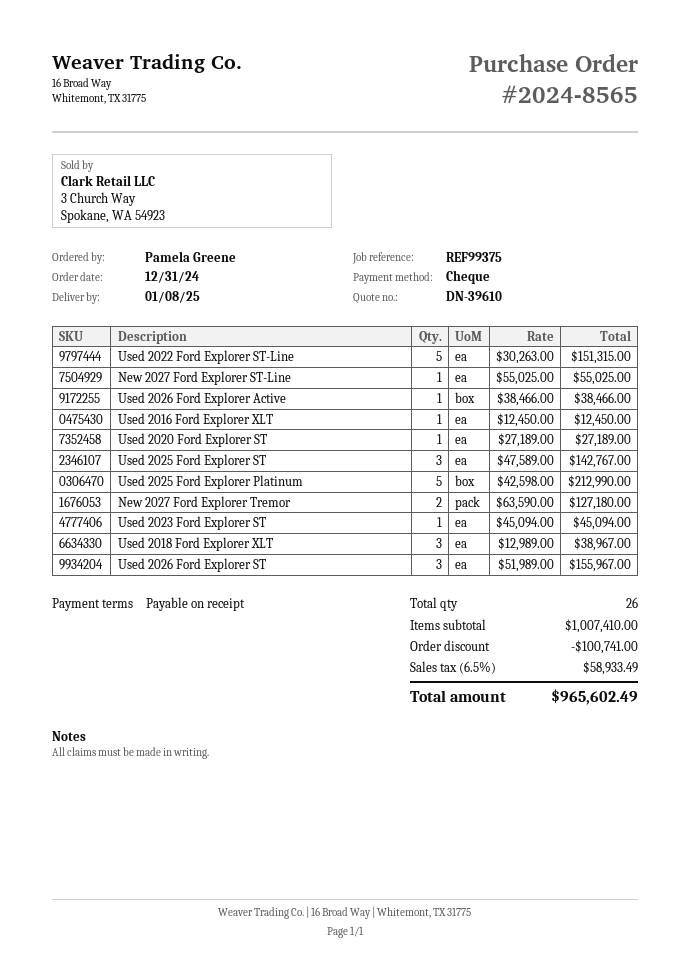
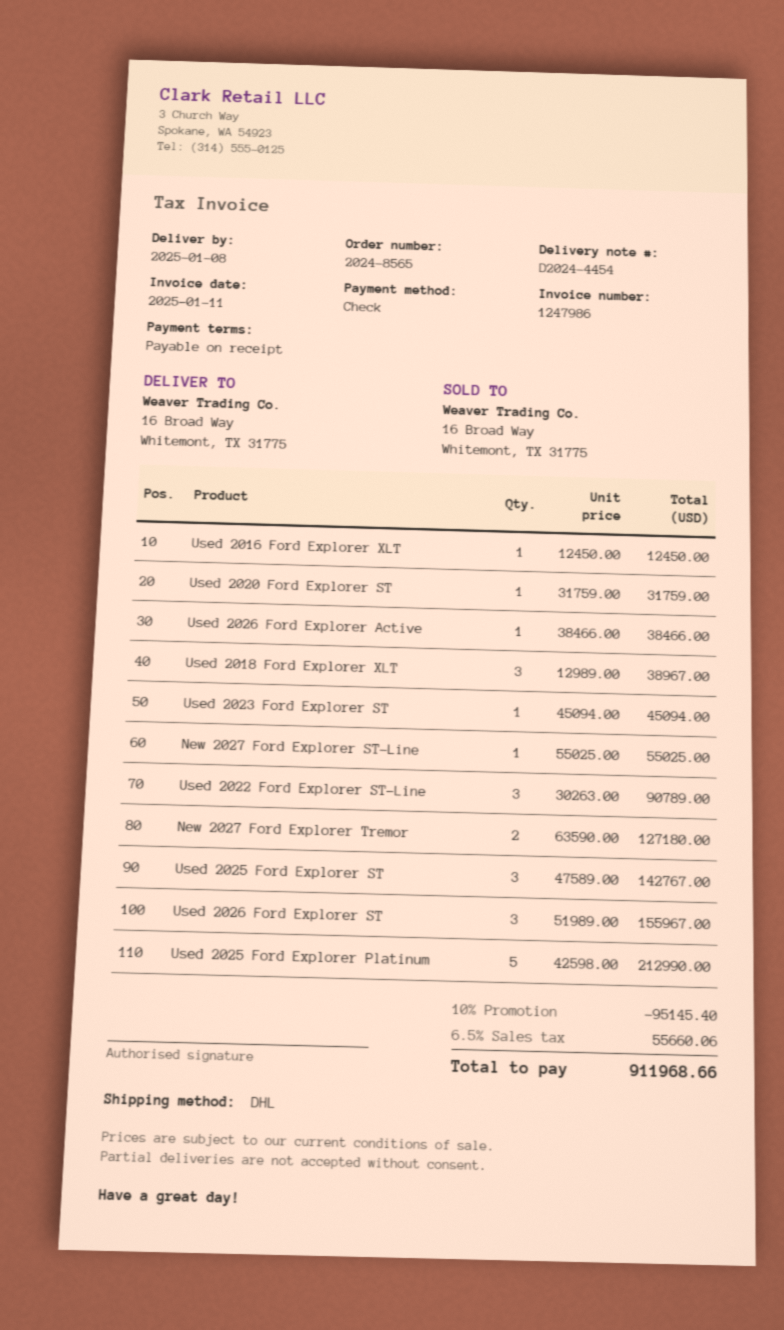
Used 2022 Ford Explorer ST-Line: 5 x 30263.00 = 151315.00 -> 3 x 30263.00 = 90789.00
Used 2020 Ford Explorer ST: 1 x 27189.00 = 27189.00 -> 1 x 31759.00 = 31759.00
discount: 100741.00 -> 95145.40
tax: 6.5% = 58933.49 -> 6.5% = 55660.06
total: 965602.49 -> 911968.66

